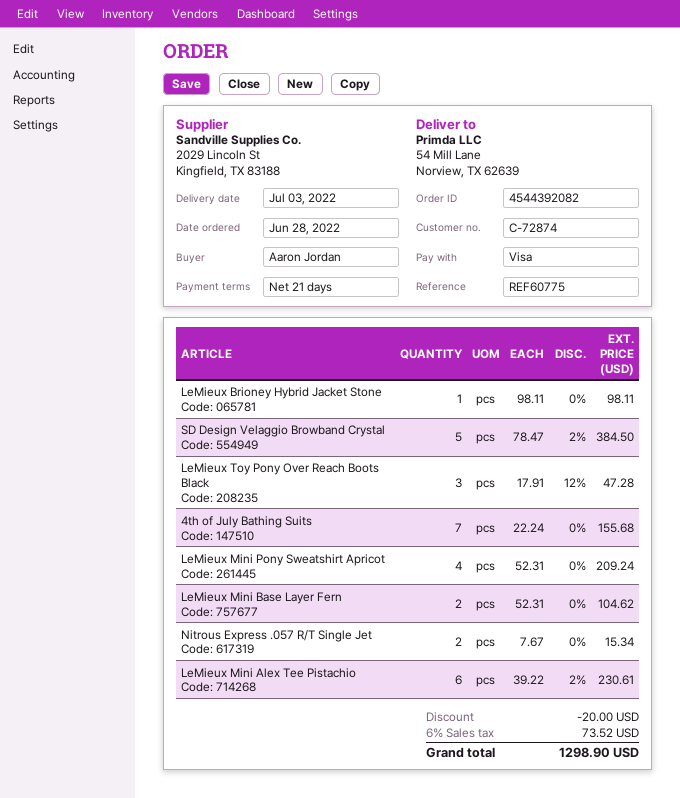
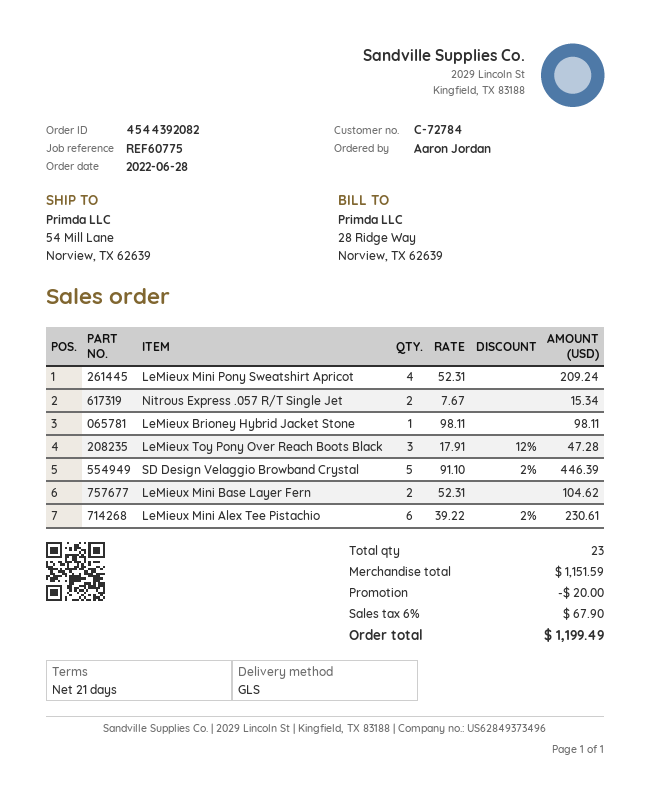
customer number: C-72874 -> C-72784
SD Design Velaggio Browband Crystal: 5 x 78.47 - 2% = 384.50 -> 5 x 91.10 - 2% = 446.39
4th of July Bathing Suits: 7 x 22.24 = 155.68 -> none
tax: 6% = 73.52 -> 6% = 67.90
total: 1298.90 -> 1199.49

